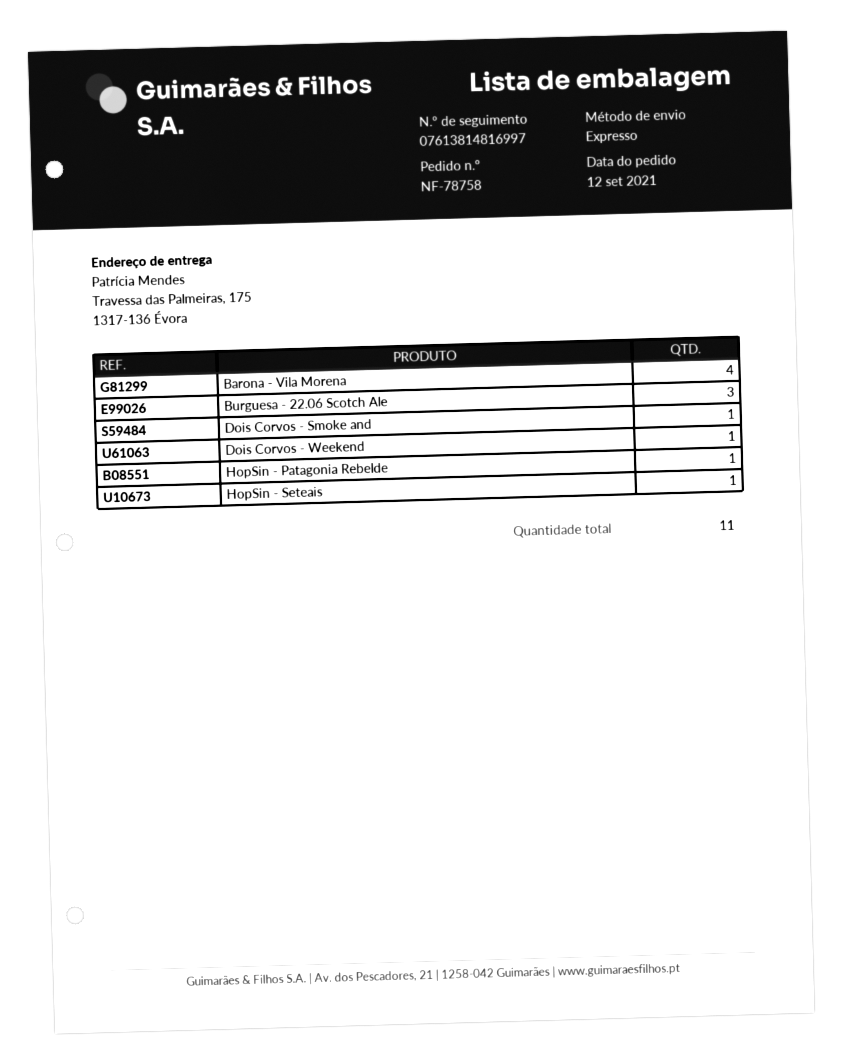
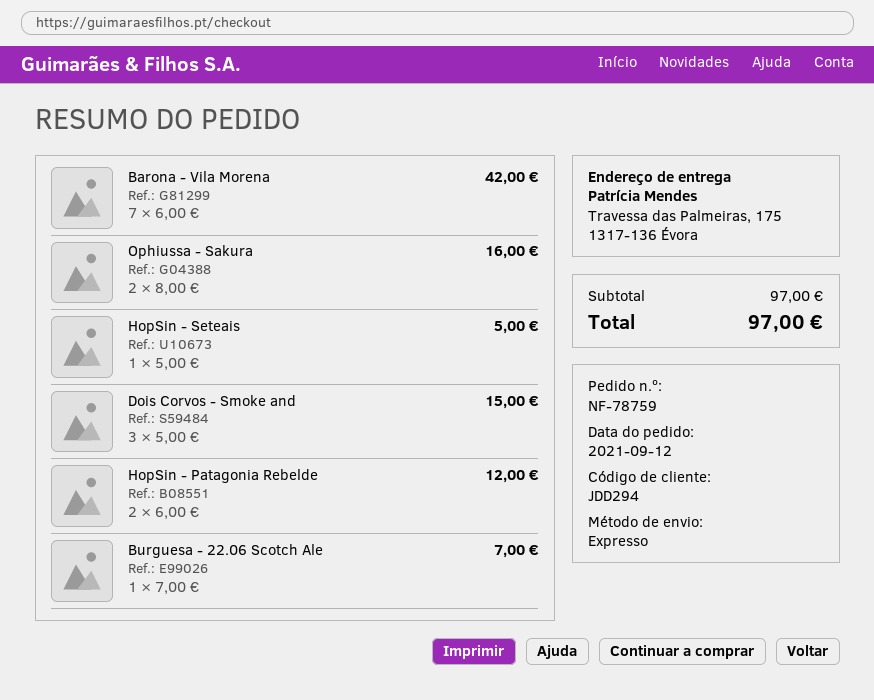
order number: NF-78758 -> NF-78759
Barona - Vila Morena: 4 -> 7
Burguesa - 22.06 Scotch Ale: 3 -> 1
Dois Corvos - Smoke and: 1 -> 3
Dois Corvos - Weekend: 1 -> none
HopSin - Patagonia Rebelde: 1 -> 2
Ophiussa - Sakura: none -> 2

